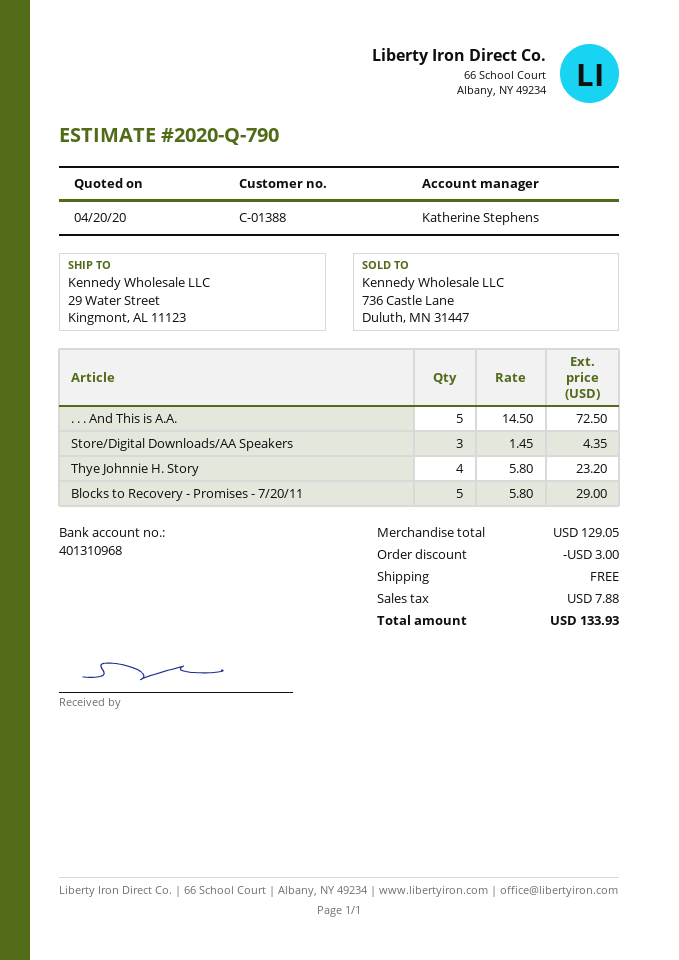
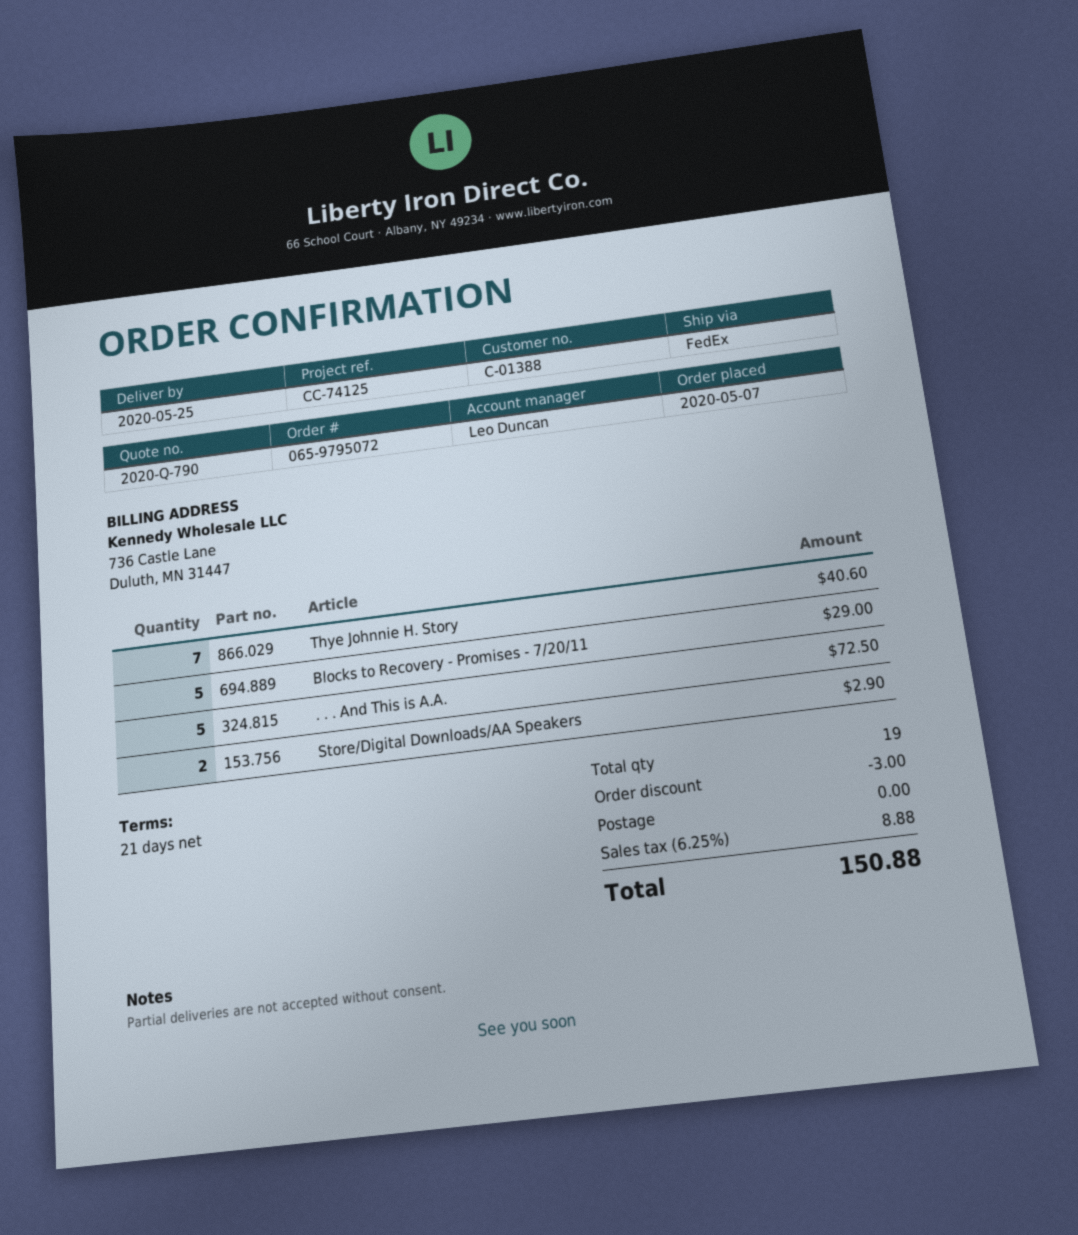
sales rep: Katherine Stephens -> Leo Duncan
Store/Digital Downloads/AA Speakers: 3 for 4.35 -> 2 for 2.90
Thye Johnnie H. Story: 4 for 23.20 -> 7 for 40.60
tax: 7.88 -> 8.88
total: 133.93 -> 150.88

